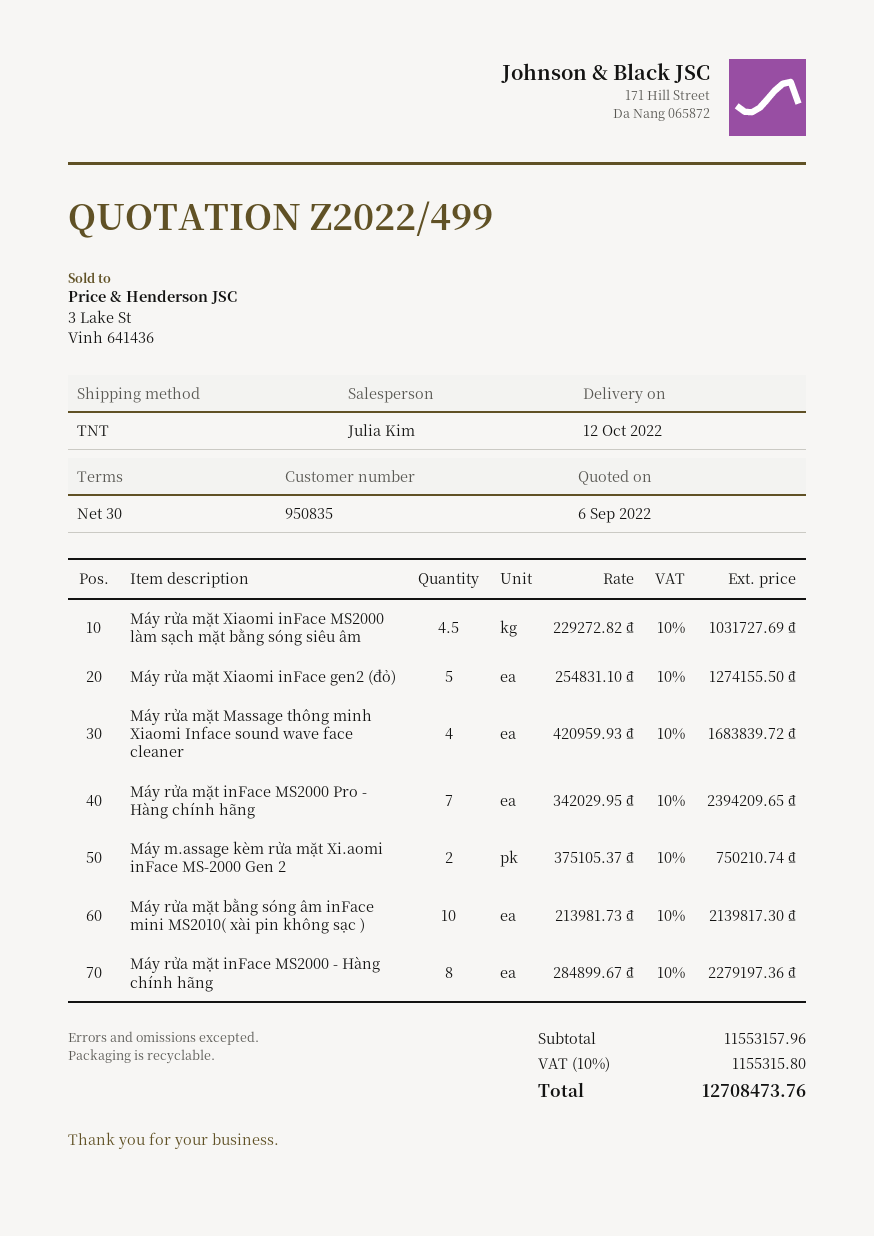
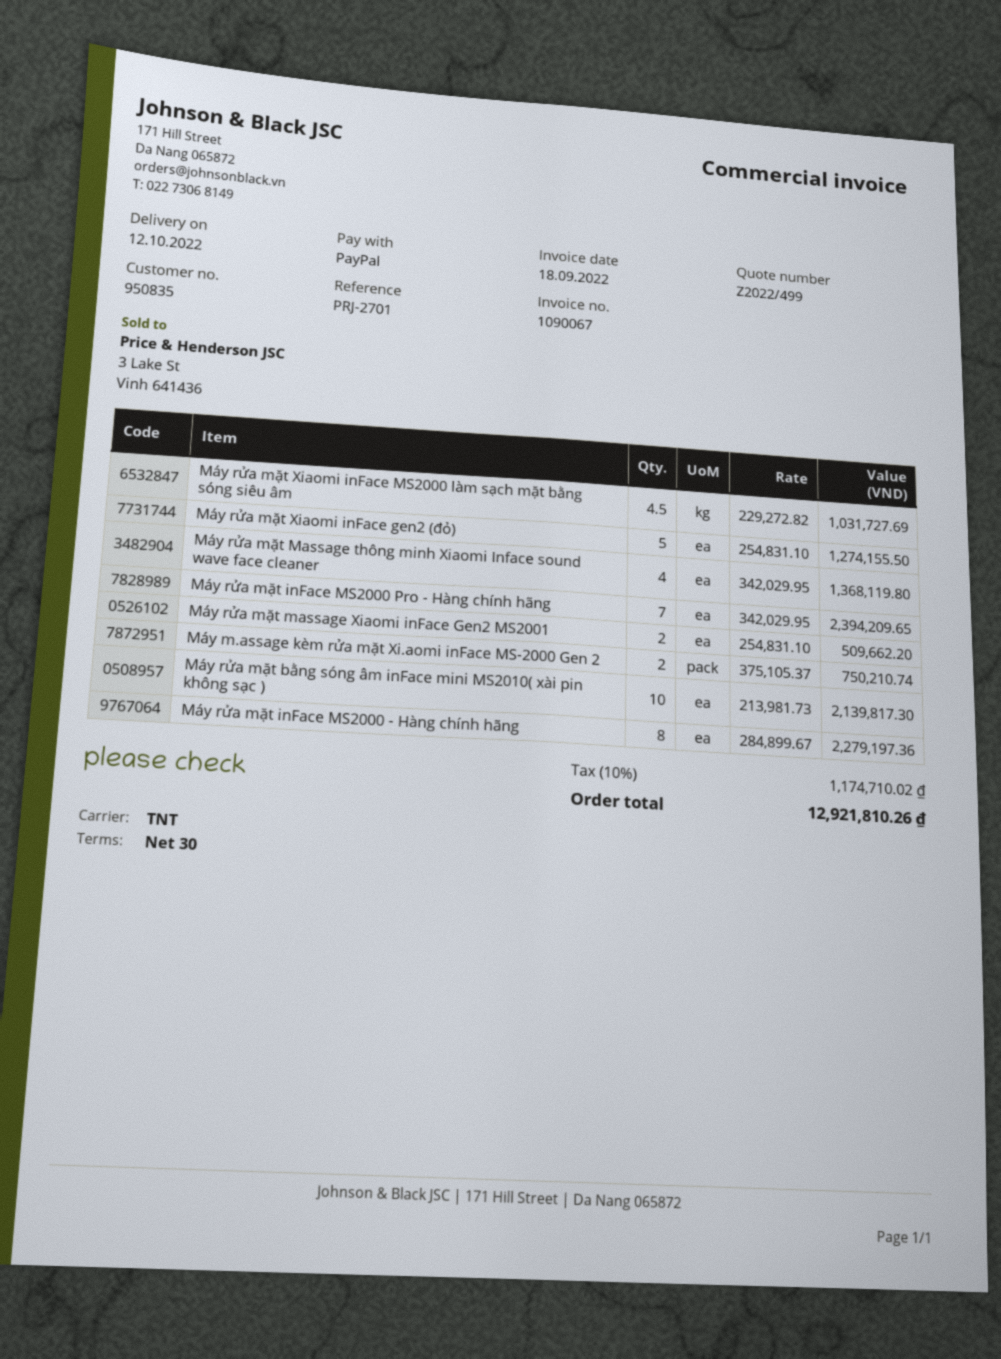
Máy rửa mặt Massage thông minh Xiaomi Inface sound wave face cleaner: 4 x 420959.93 = 1683839.72 -> 4 x 342029.95 = 1368119.80
Máy rửa mặt massage Xiaomi inFace Gen2 MS2001: none -> 2 x 254831.10 = 509662.20
tax: 10% = 1155315.80 -> 10% = 1174710.02
total: 12708473.76 -> 12921810.26

